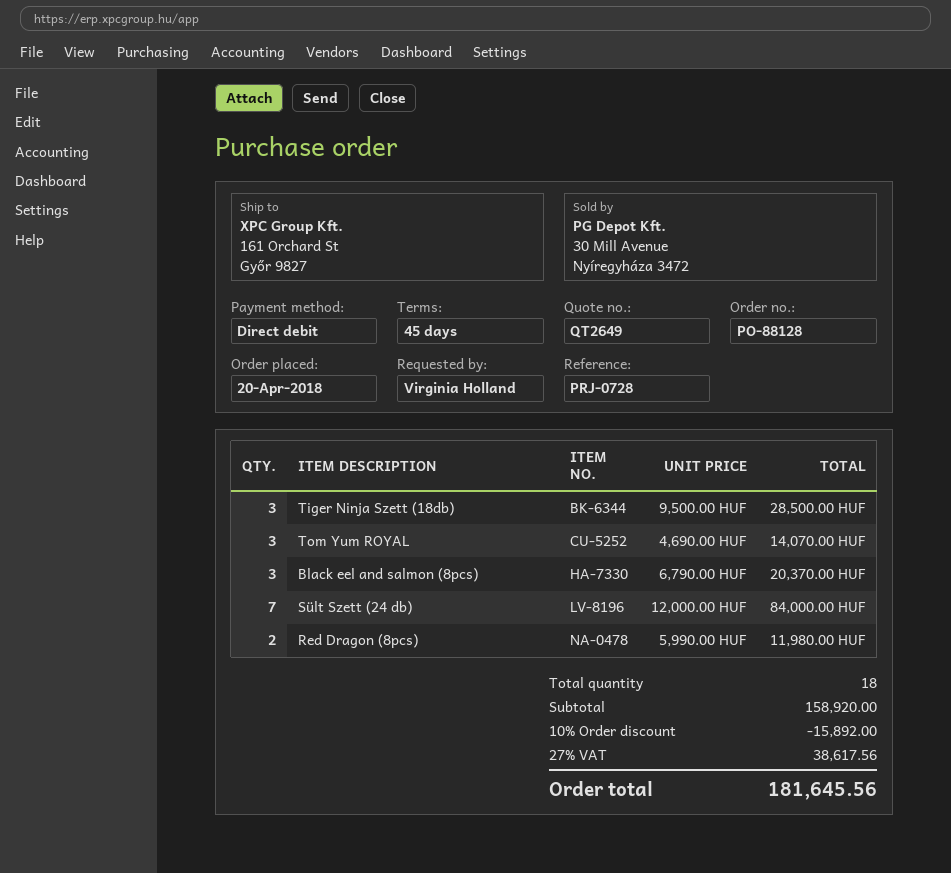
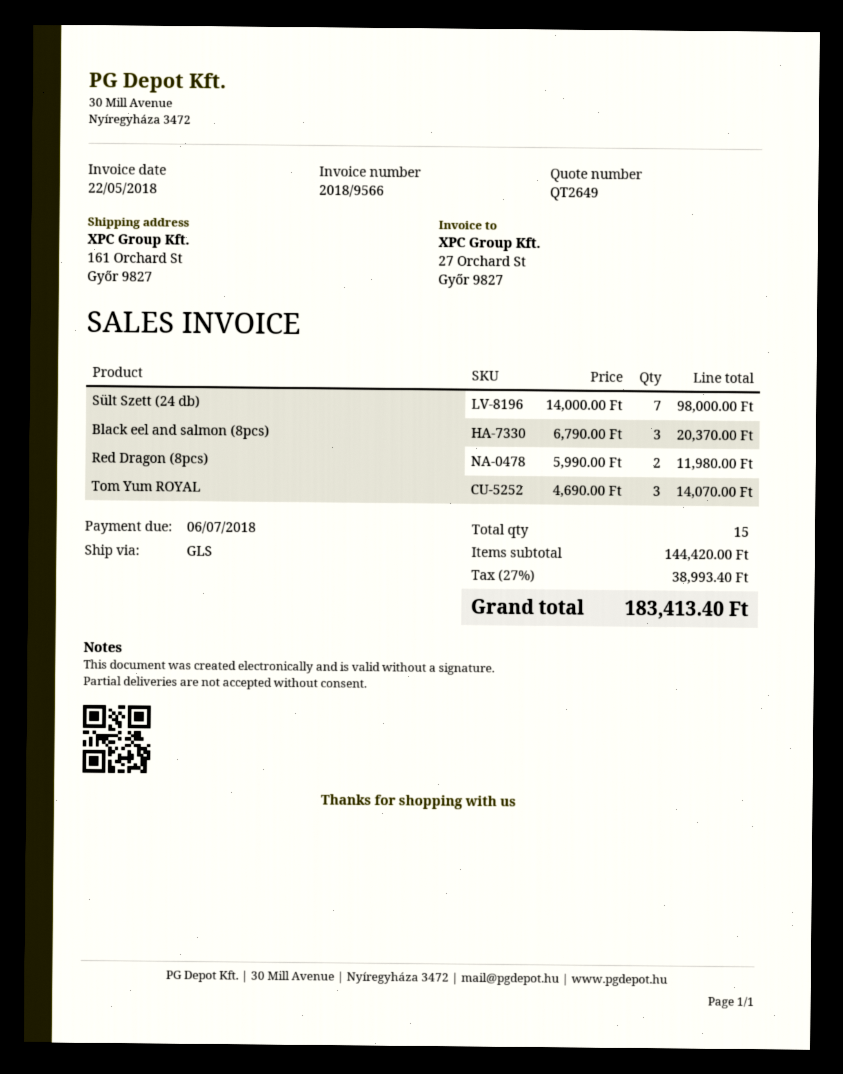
Tiger Ninja Szett (18db): 3 x 9500.00 = 28500.00 -> none
Sült Szett (24 db): 7 x 12000.00 = 84000.00 -> 7 x 14000.00 = 98000.00
total quantity: 18 -> 15
subtotal: 158920.00 -> 144420.00
discount: 10% = 15892.00 -> none
tax: 27% = 38617.56 -> 27% = 38993.40
total: 181645.56 -> 183413.40

